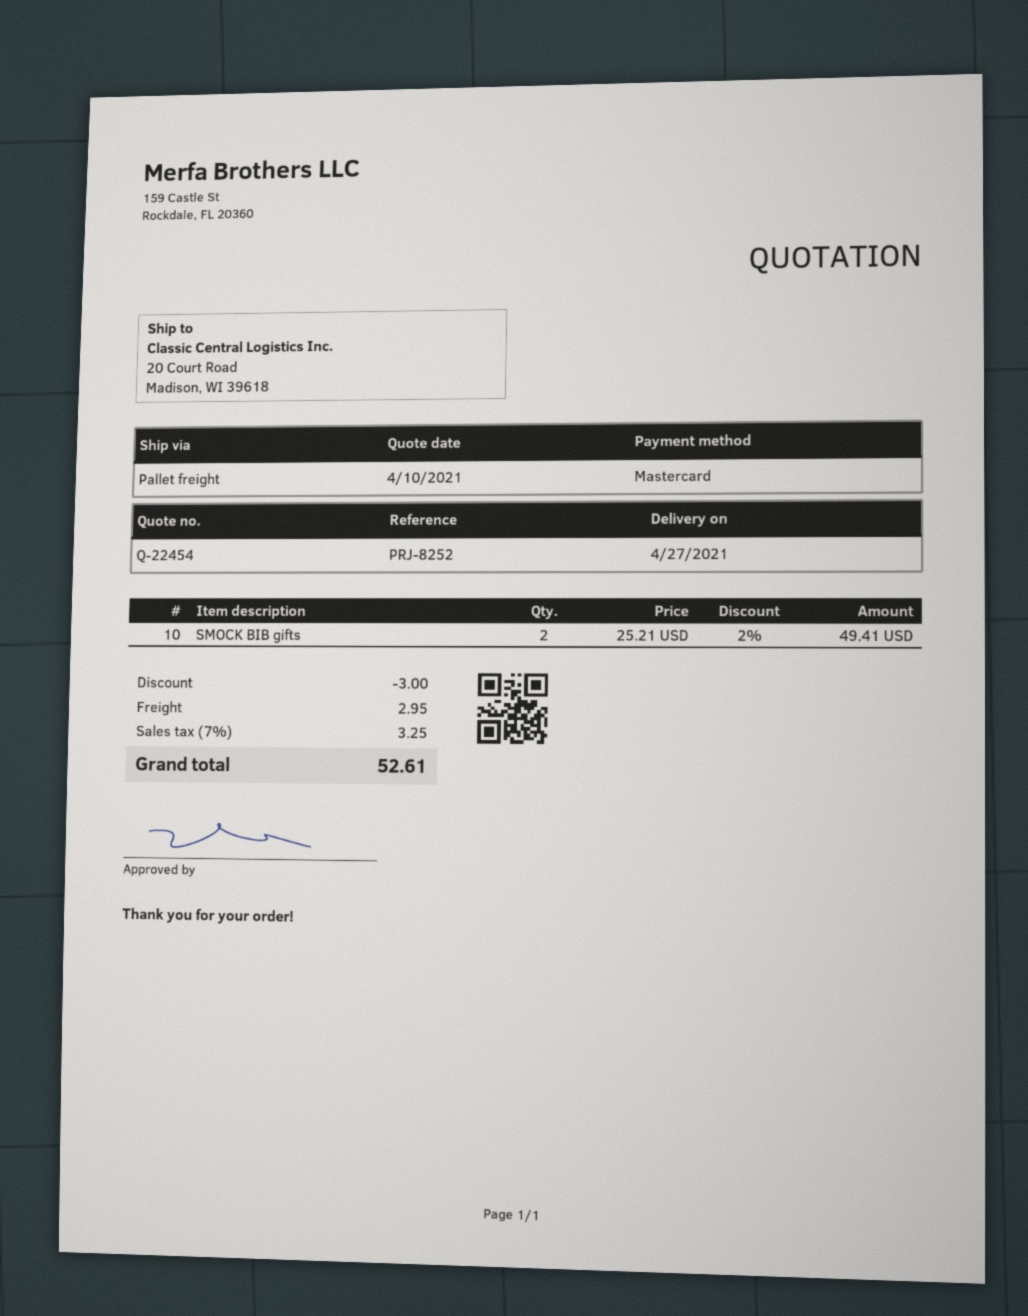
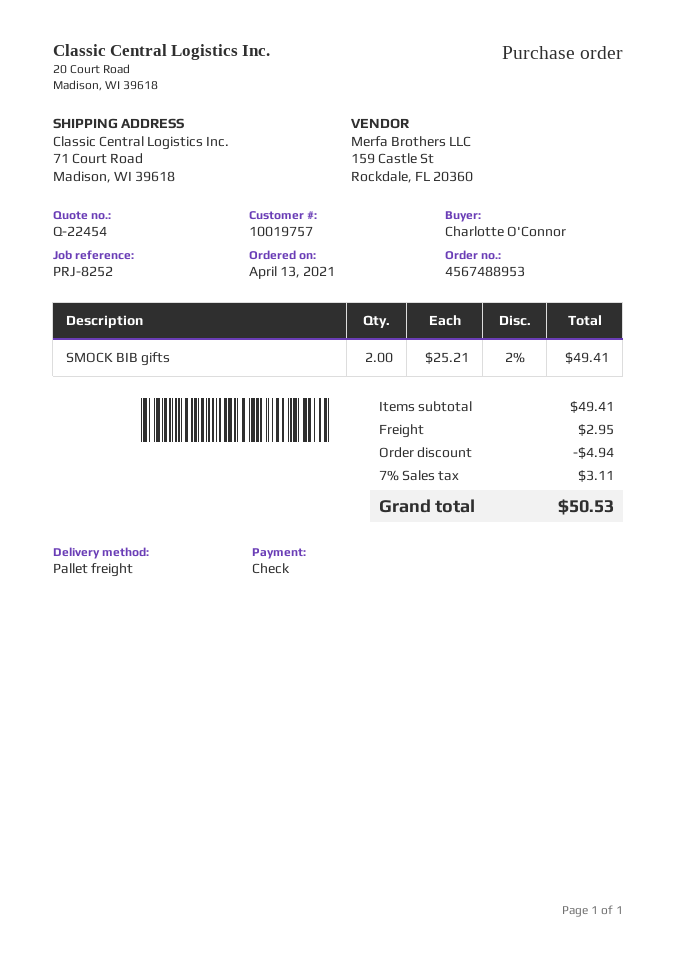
payment method: Mastercard -> cheque
ship to: 20 Court Road, Madison, WI 39618 -> 71 Court Road, Madison, WI 39618
discount: 3.00 -> 4.94
tax: 7% = 3.25 -> 7% = 3.11
total: 52.61 -> 50.53

